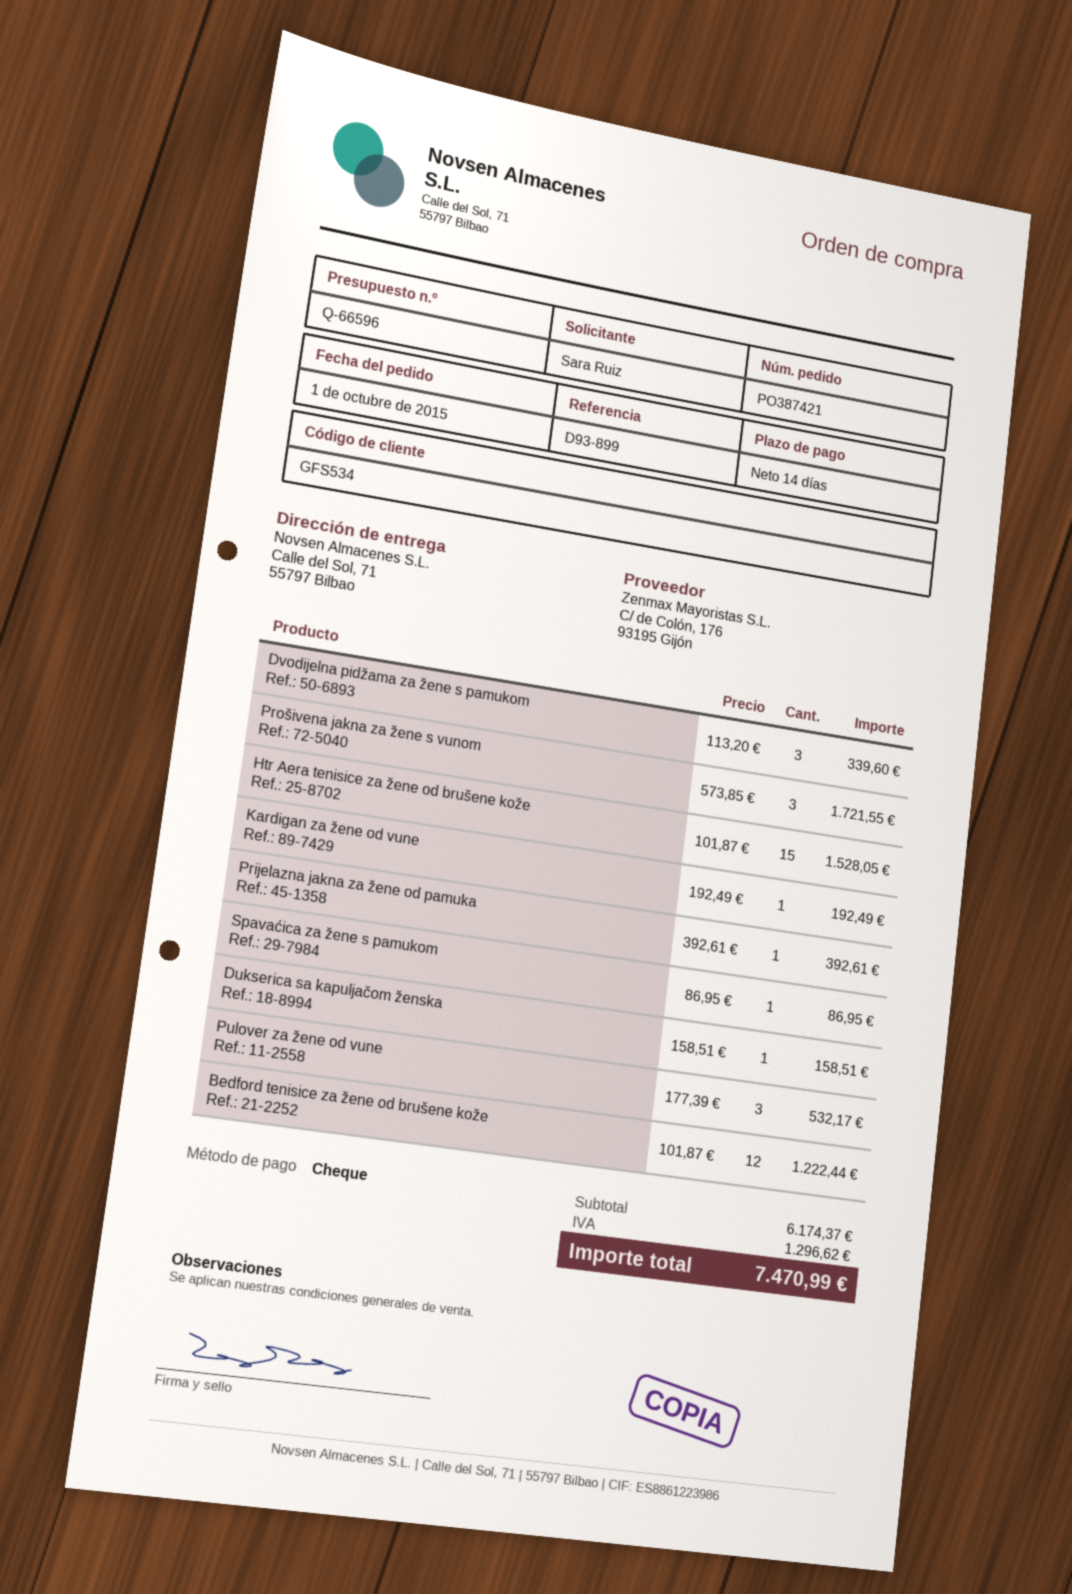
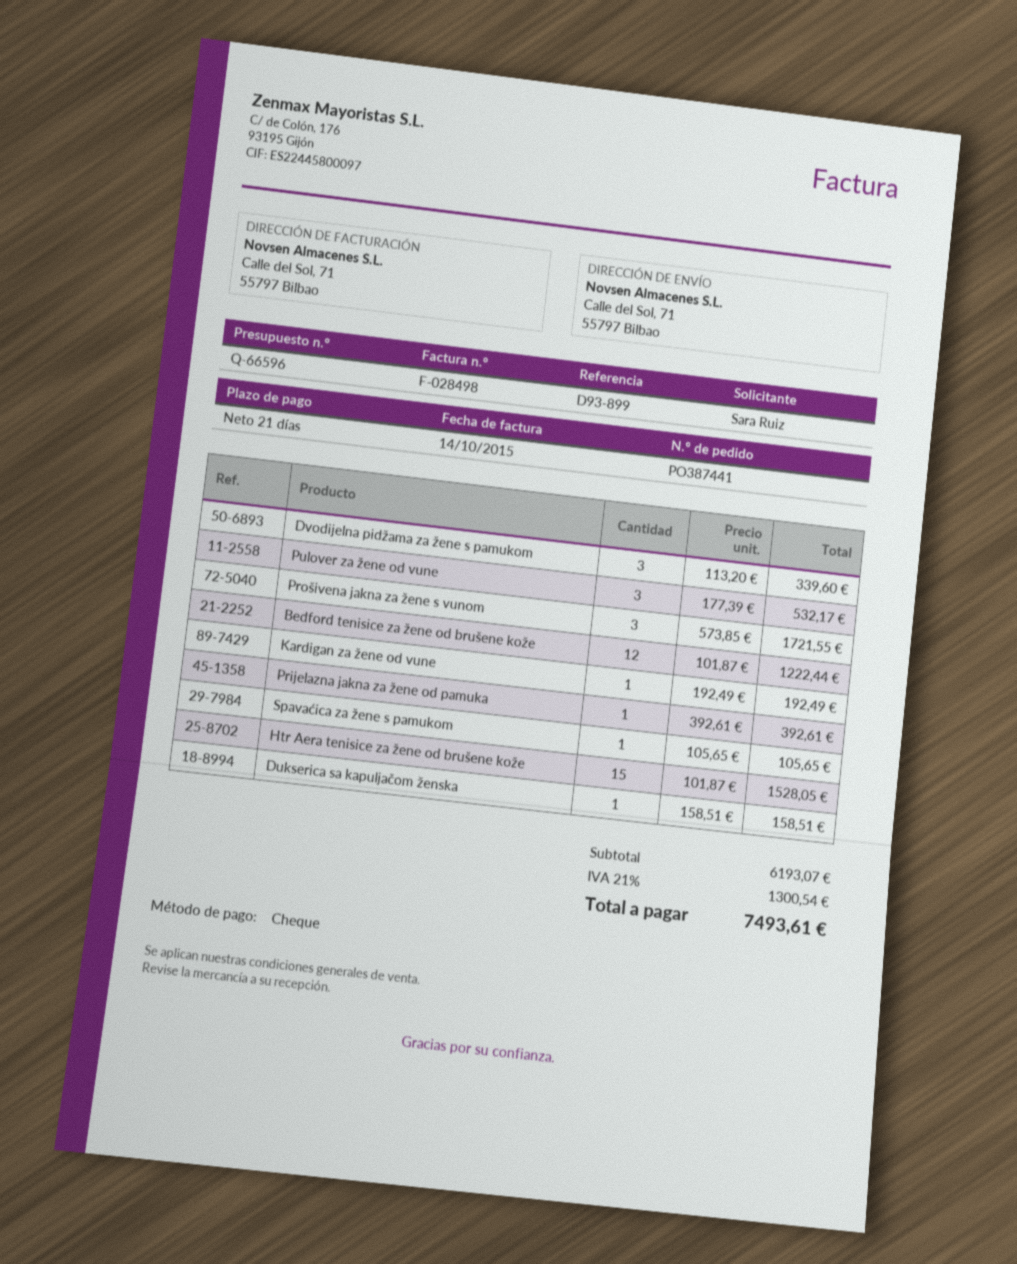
order number: PO387421 -> PO387441
payment terms: 14 days -> 21 days
Spavaćica za žene s pamukom: 1 x 86.95 = 86.95 -> 1 x 105.65 = 105.65
subtotal: 6174.37 -> 6193.07
tax: 1296.62 -> 1300.54
total: 7470.99 -> 7493.61

